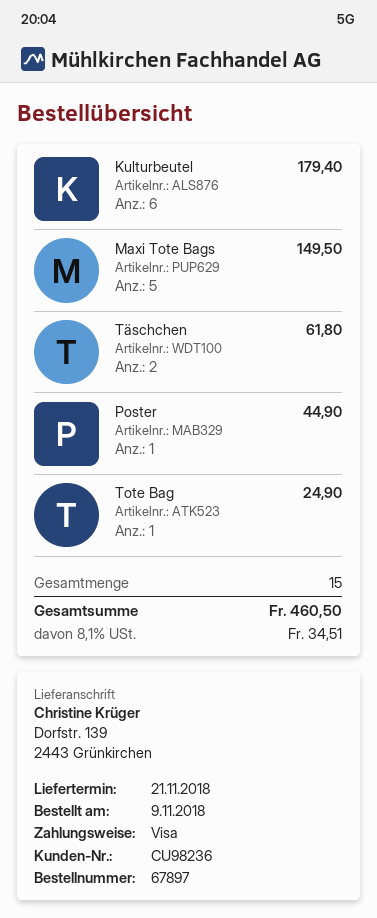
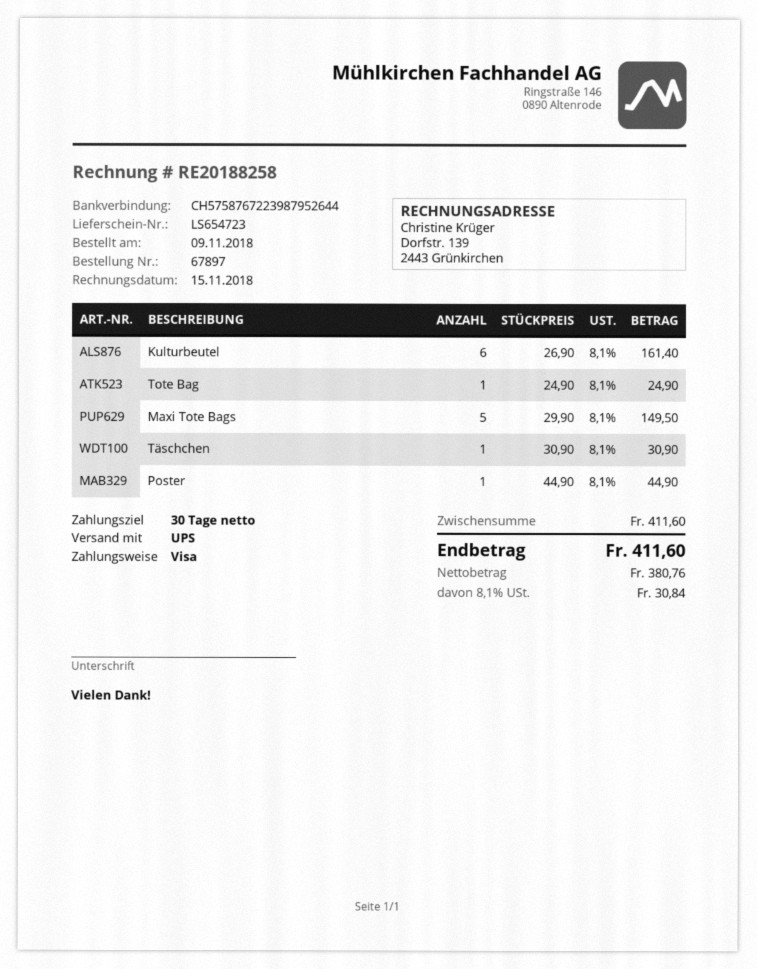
Kulturbeutel: 6 for 179.40 -> 6 for 161.40
Täschchen: 2 for 61.80 -> 1 for 30.90
tax: 8.1% = 34.51 -> 8.1% = 30.84
total: 460.50 -> 411.60

